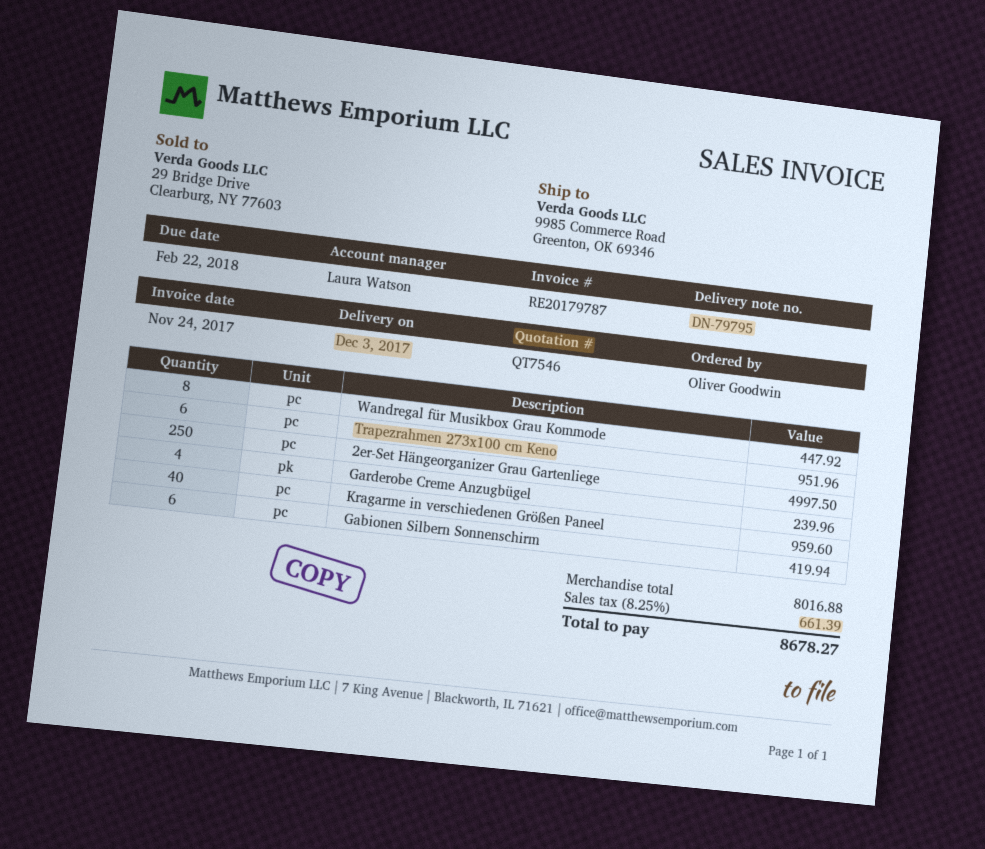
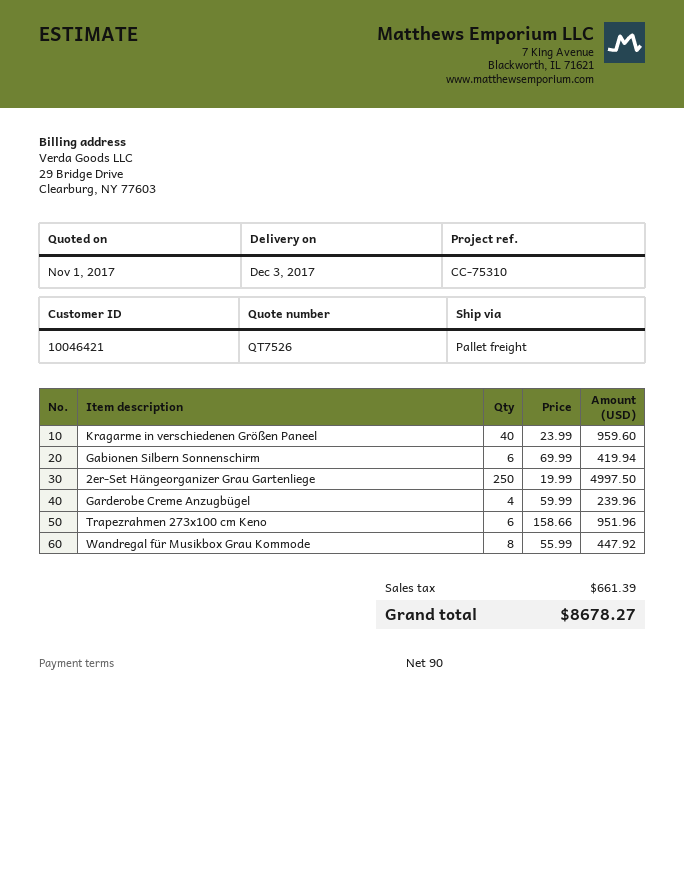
quote number: QT7546 -> QT7526

